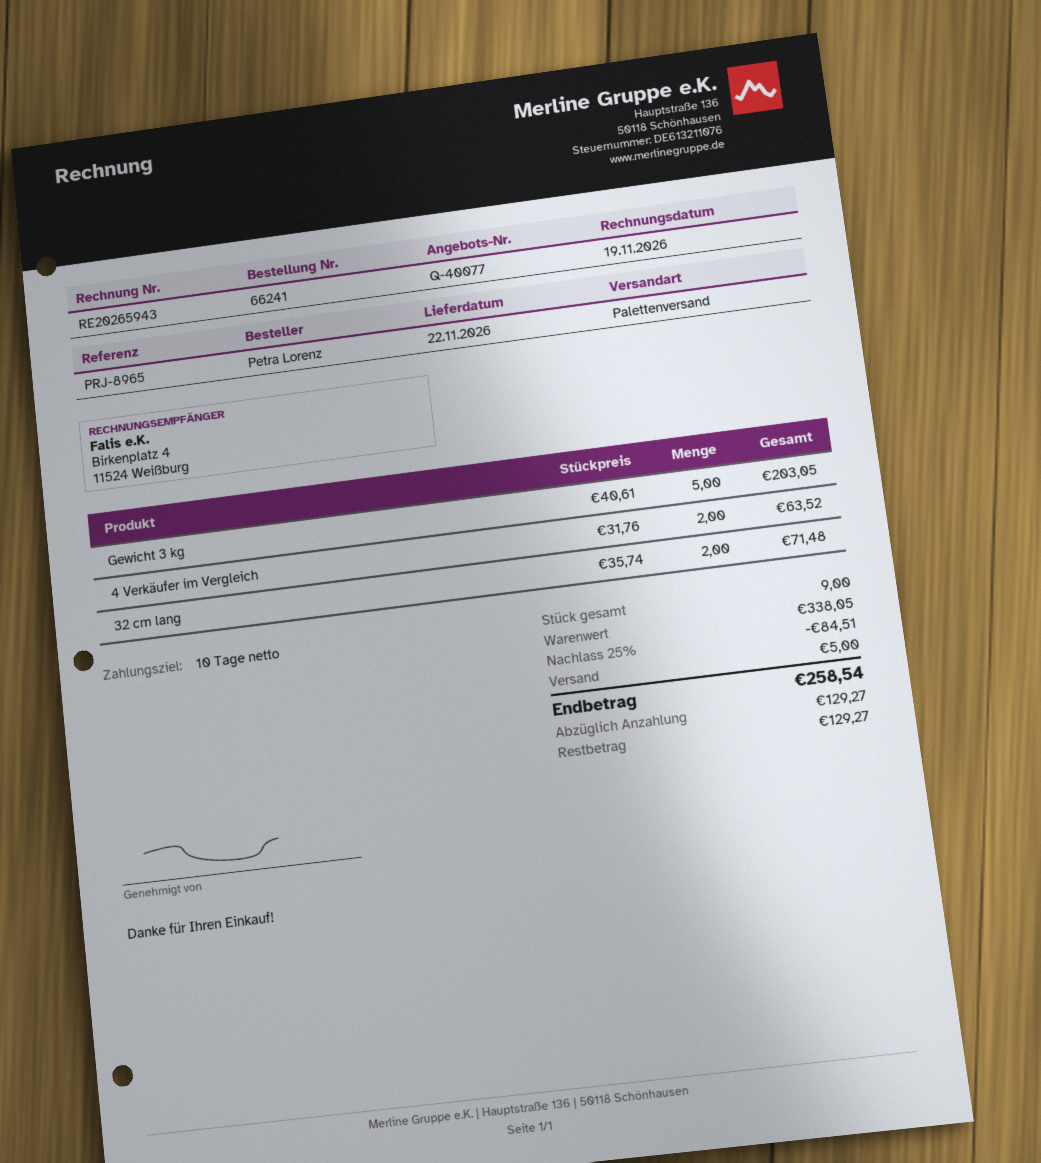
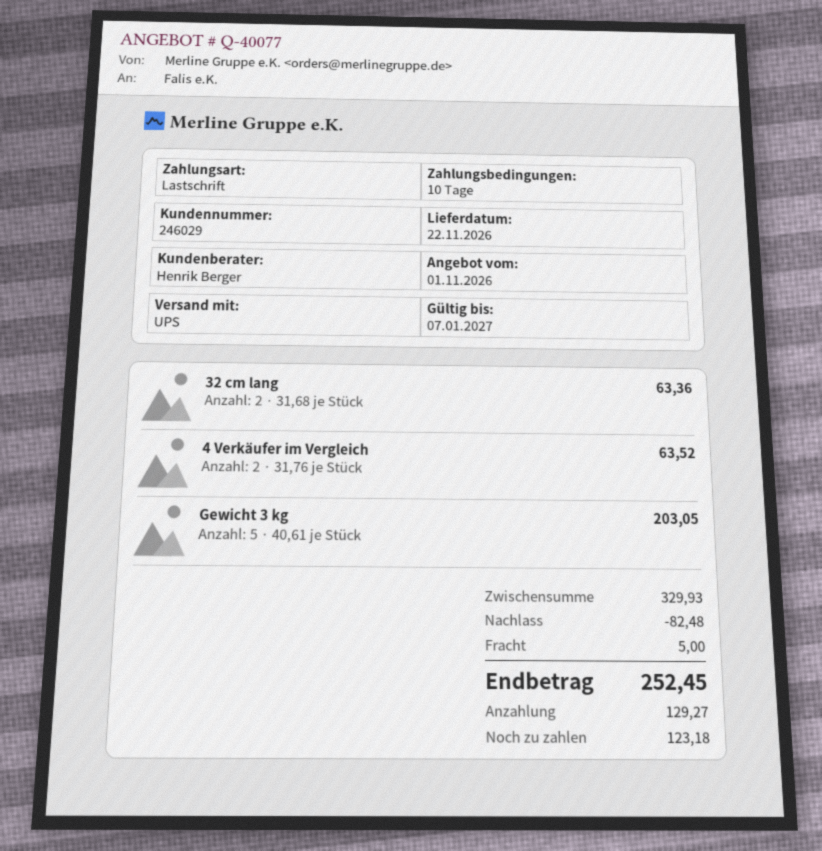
shipping method: pallet freight -> UPS
32 cm lang: 2 x 35.74 = 71.48 -> 2 x 31.68 = 63.36
subtotal: 338.05 -> 329.93
discount: 84.51 -> 82.48
total: 258.54 -> 252.45
balance: 129.27 -> 123.18

